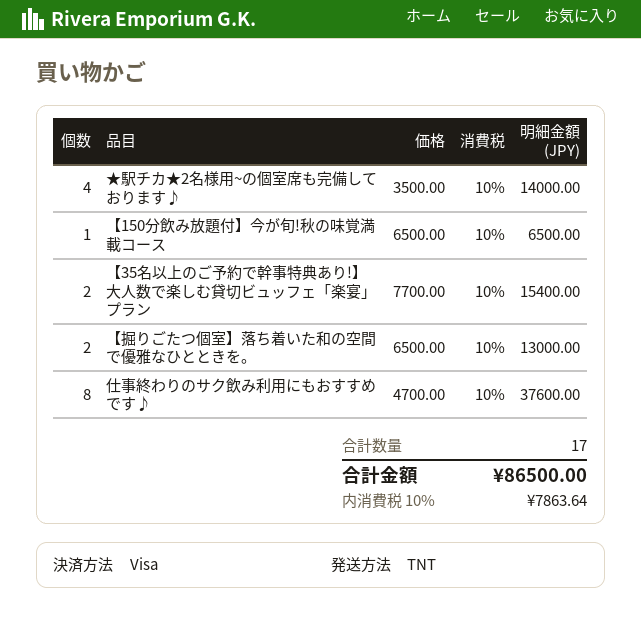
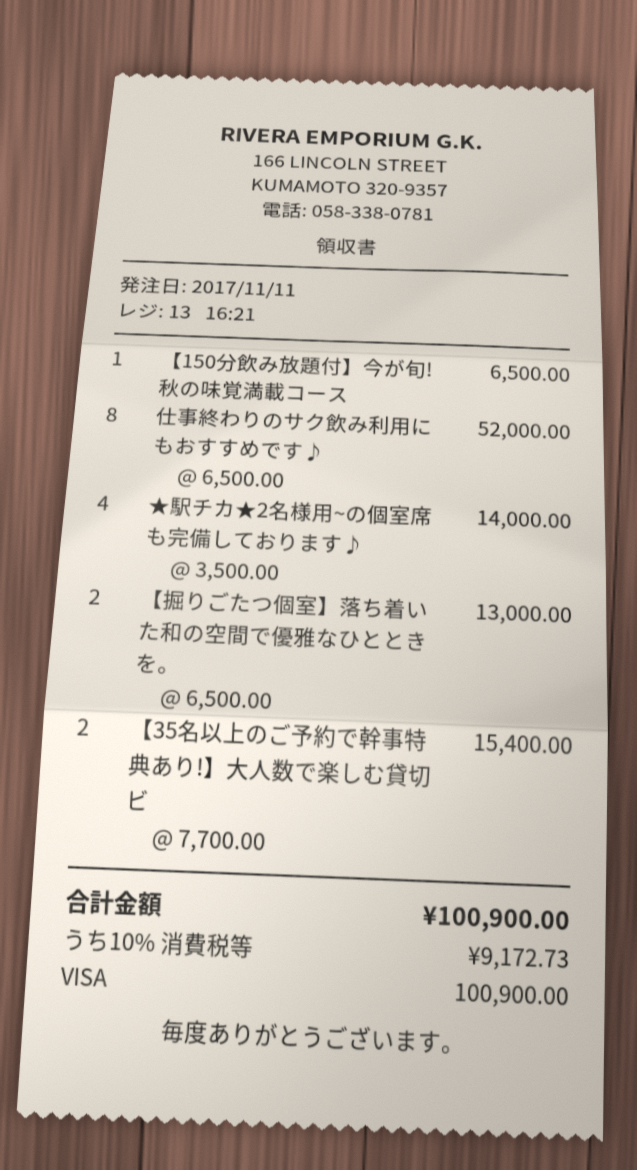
仕事終わりのサク飲み利用にもおすすめです♪: 8 x 4700.00 = 37600.00 -> 8 x 6500.00 = 52000.00
tax: 10% = 7863.64 -> 10% = 9172.73
total: 86500.00 -> 100900.00

